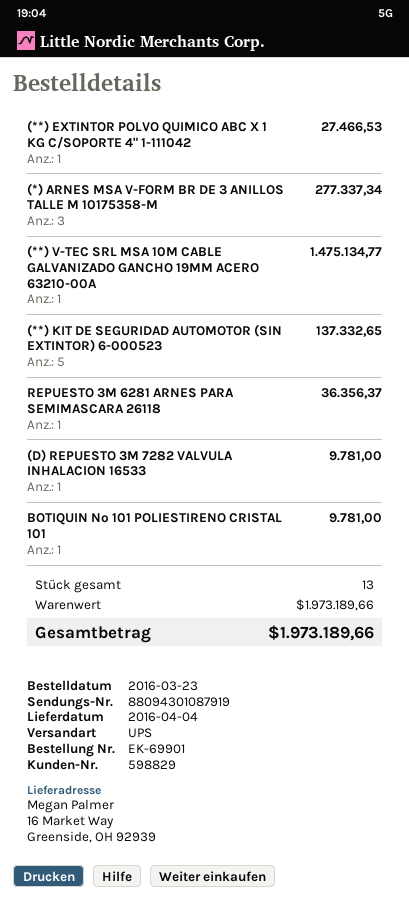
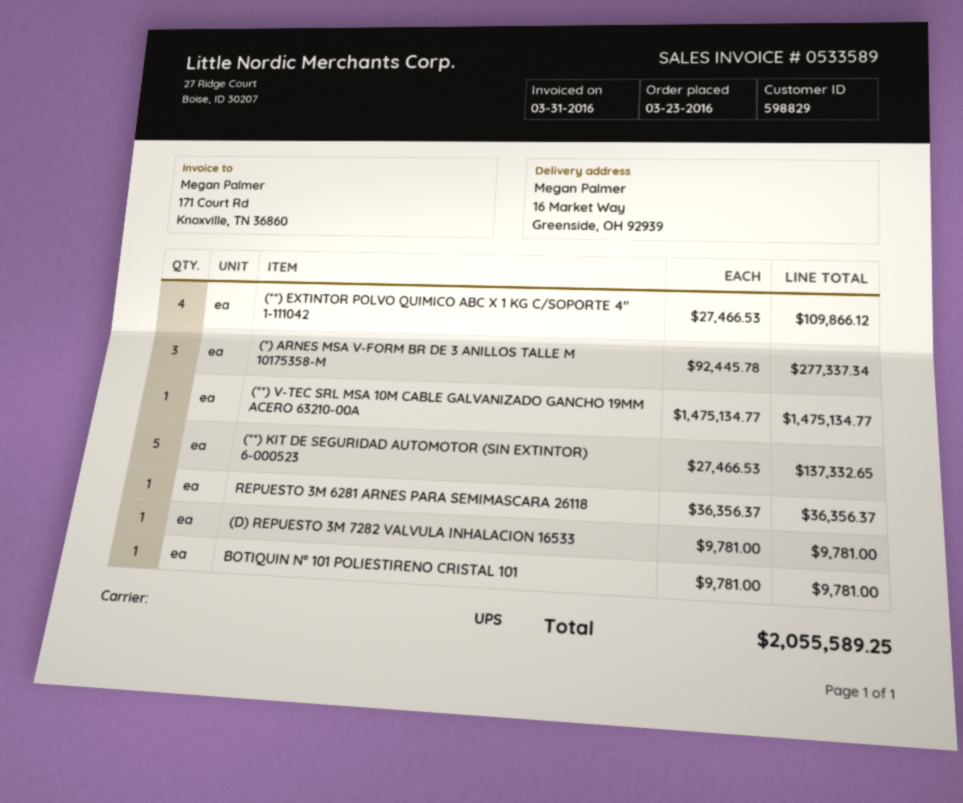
(**) EXTINTOR POLVO QUIMICO ABC X 1 KG C/SOPORTE 4" 1-111042: 1 for 27466.53 -> 4 for 109866.12
total: 1973189.66 -> 2055589.25

